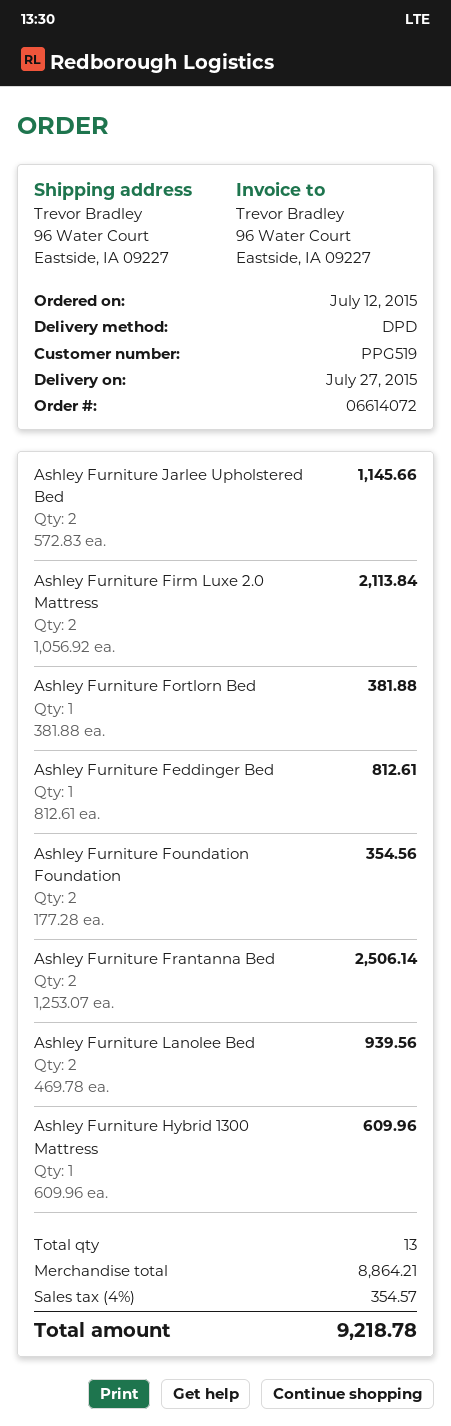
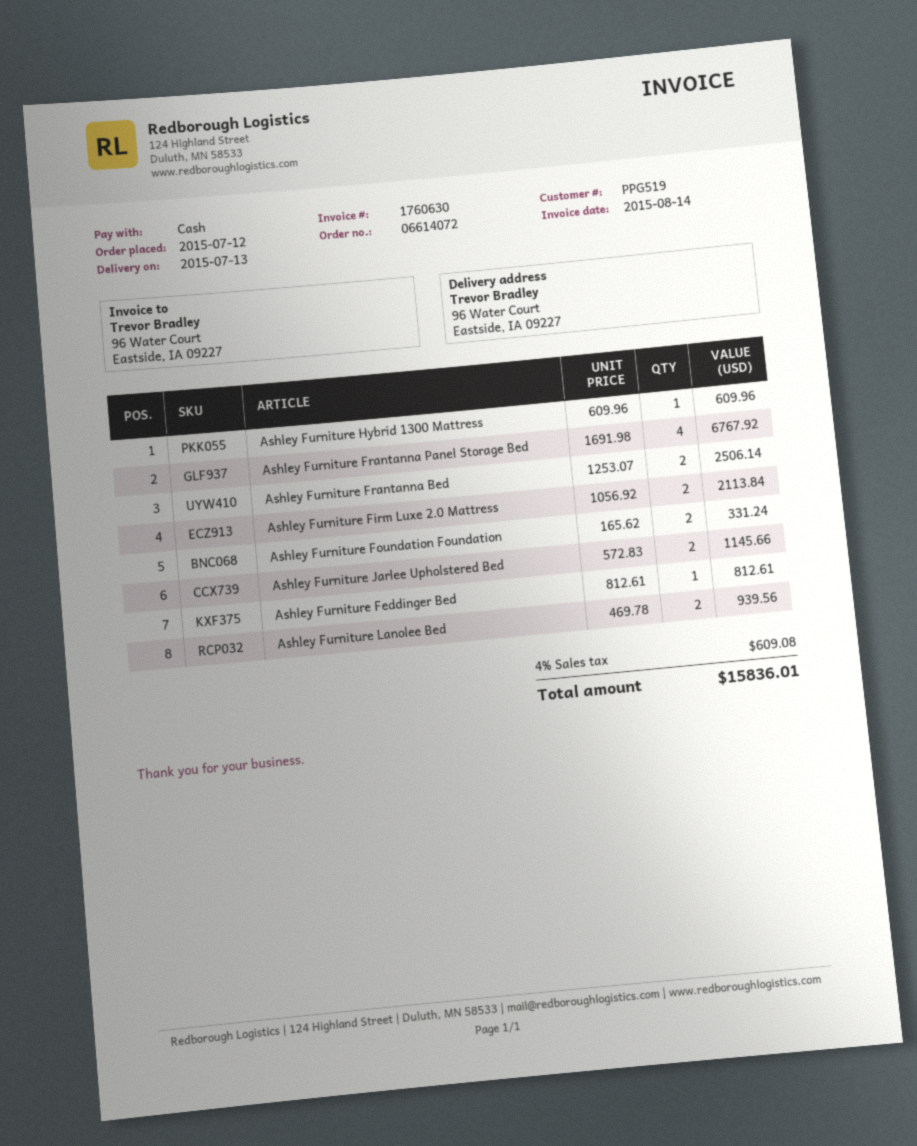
delivery date: 2015-07-27 -> 2015-07-13
Ashley Furniture Fortlorn Bed: 1 x 381.88 = 381.88 -> none
Ashley Furniture Foundation Foundation: 2 x 177.28 = 354.56 -> 2 x 165.62 = 331.24
Ashley Furniture Frantanna Panel Storage Bed: none -> 4 x 1691.98 = 6767.92
tax: 4% = 354.57 -> 4% = 609.08
total: 9218.78 -> 15836.01

